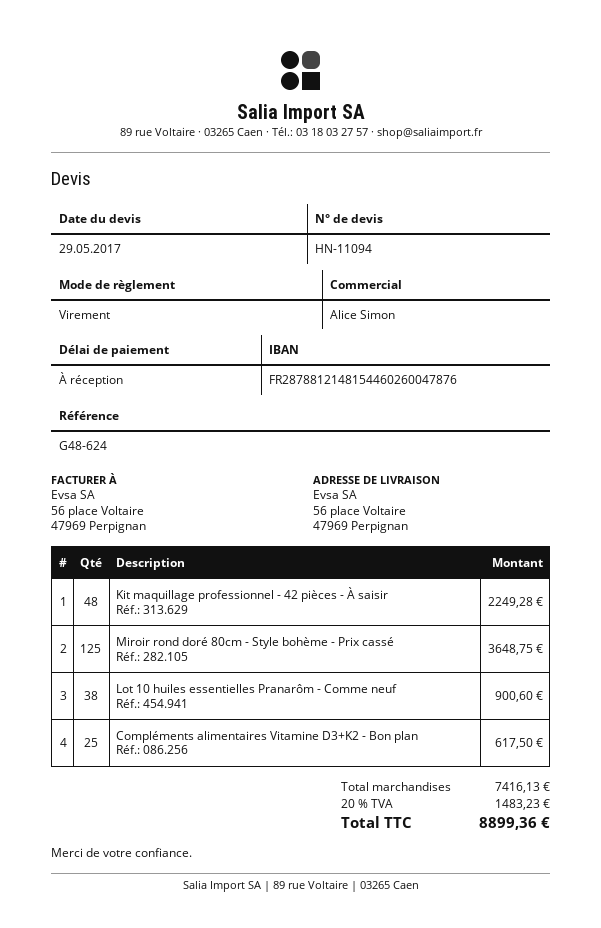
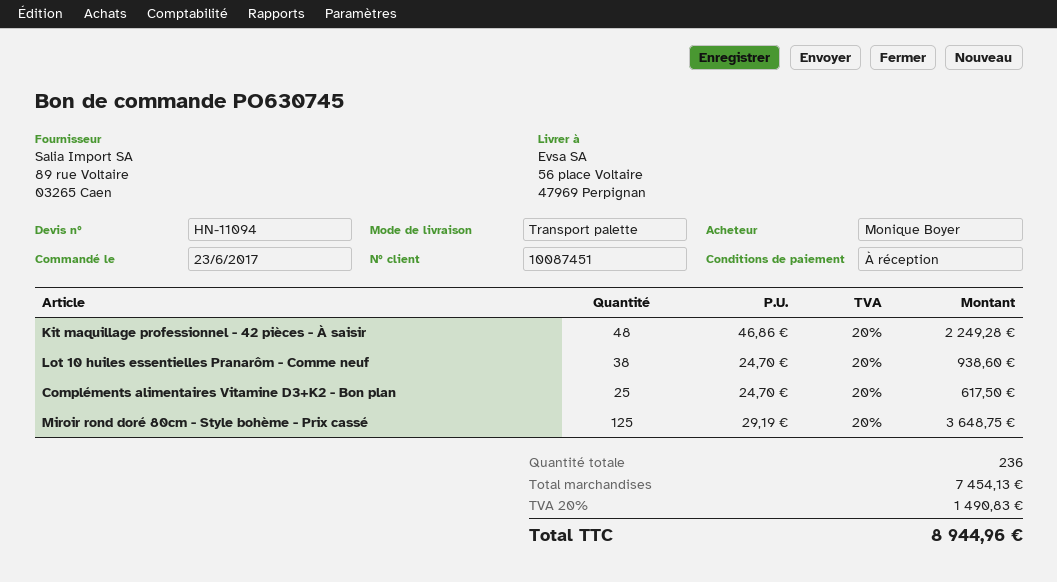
Lot 10 huiles essentielles Pranarôm - Comme neuf: 38 for 900.60 -> 38 for 938.60
subtotal: 7416.13 -> 7454.13
tax: 20% = 1483.23 -> 20% = 1490.83
total: 8899.36 -> 8944.96

